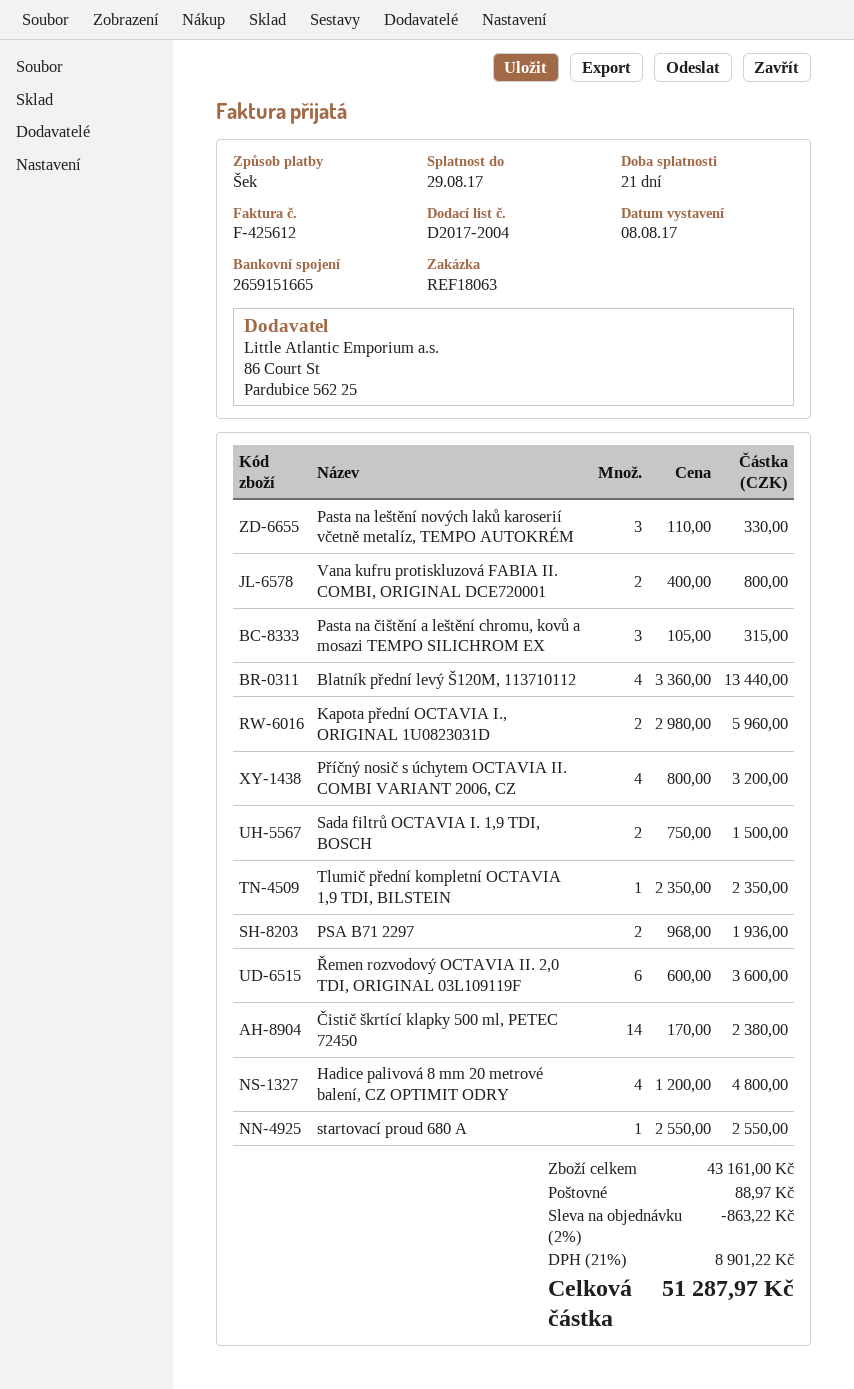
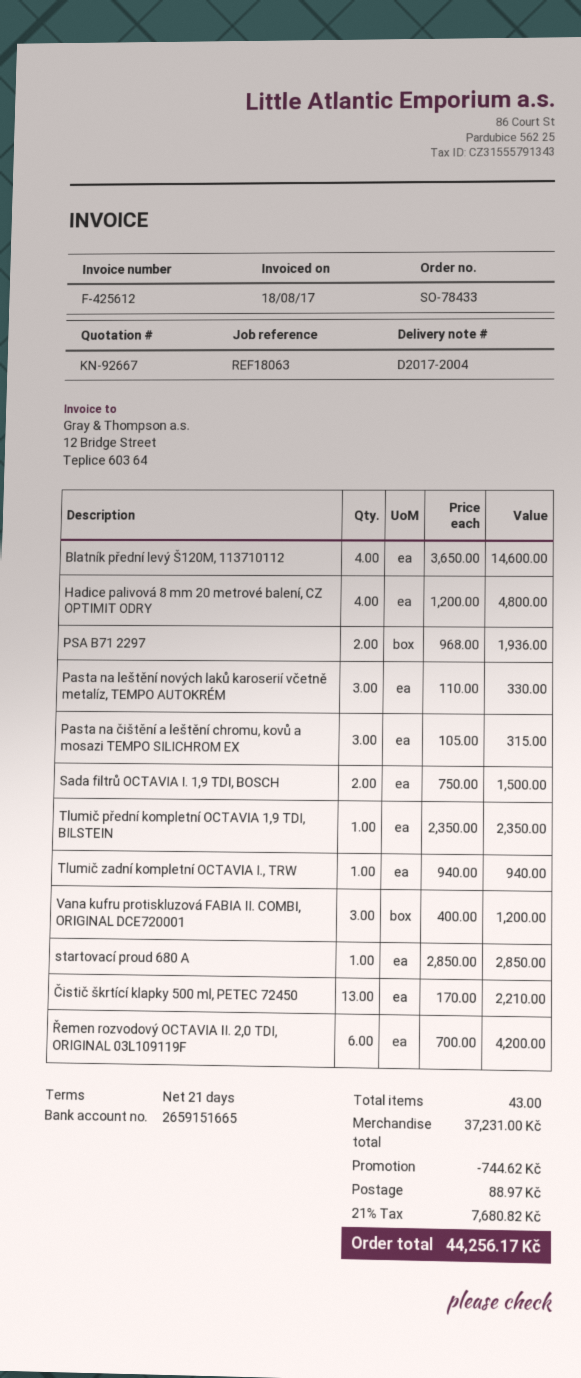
invoice date: 2017-08-08 -> 2017-08-18
Vana kufru protiskluzová FABIA II. COMBI, ORIGINAL DCE720001: 2 x 400.00 = 800.00 -> 3 x 400.00 = 1200.00
Blatník přední levý Š120M, 113710112: 4 x 3360.00 = 13440.00 -> 4 x 3650.00 = 14600.00
Kapota přední OCTAVIA I., ORIGINAL 1U0823031D: 2 x 2980.00 = 5960.00 -> none
Příčný nosič s úchytem OCTAVIA II. COMBI VARIANT 2006, CZ: 4 x 800.00 = 3200.00 -> none
Řemen rozvodový OCTAVIA II. 2,0 TDI, ORIGINAL 03L109119F: 6 x 600.00 = 3600.00 -> 6 x 700.00 = 4200.00
Čistič škrtící klapky 500 ml, PETEC 72450: 14 x 170.00 = 2380.00 -> 13 x 170.00 = 2210.00
startovací proud 680 A: 1 x 2550.00 = 2550.00 -> 1 x 2850.00 = 2850.00
Tlumič zadní kompletní OCTAVIA I., TRW: none -> 1 x 940.00 = 940.00
subtotal: 43161.00 -> 37231.00
discount: 863.22 -> 744.62
tax: 21% = 8901.22 -> 21% = 7680.82
total: 51287.97 -> 44256.17

